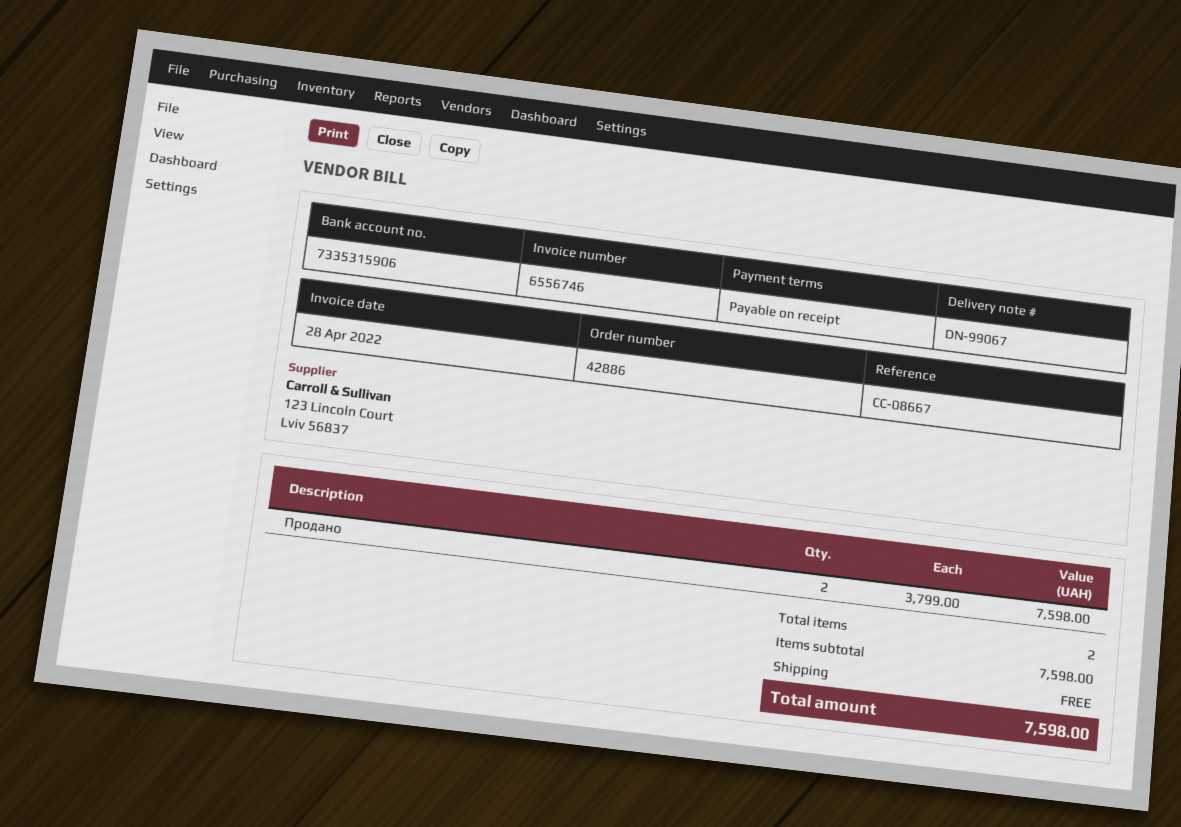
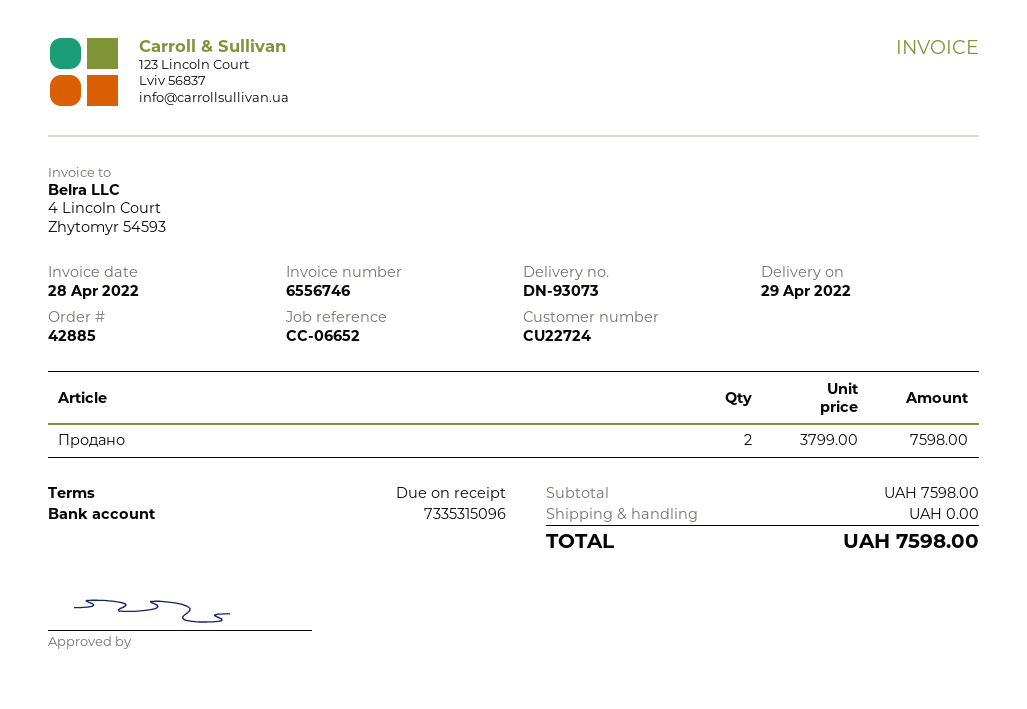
order number: 42886 -> 42885
delivery note number: DN-99067 -> DN-93073
reference: CC-08667 -> CC-06652
bank account: 7335315906 -> 7335315096

